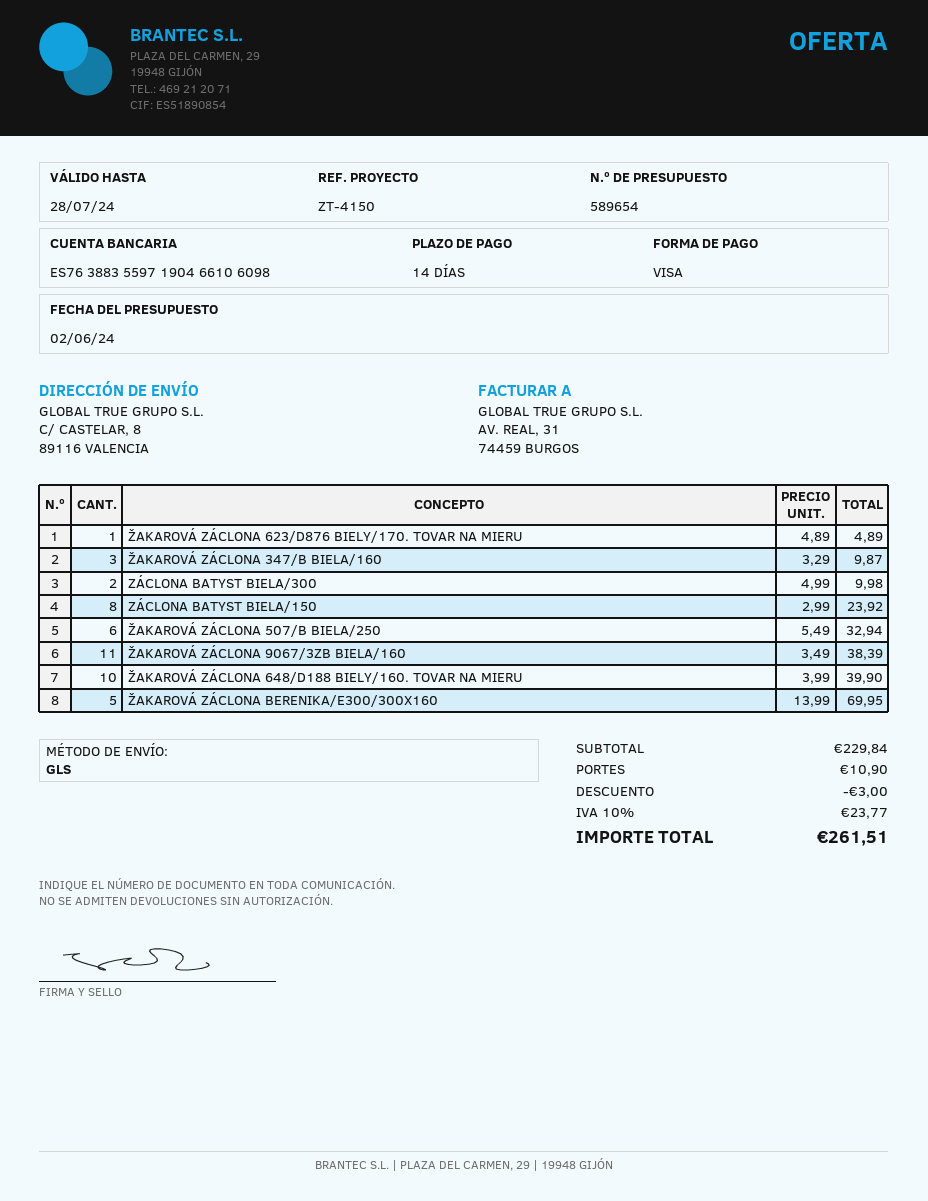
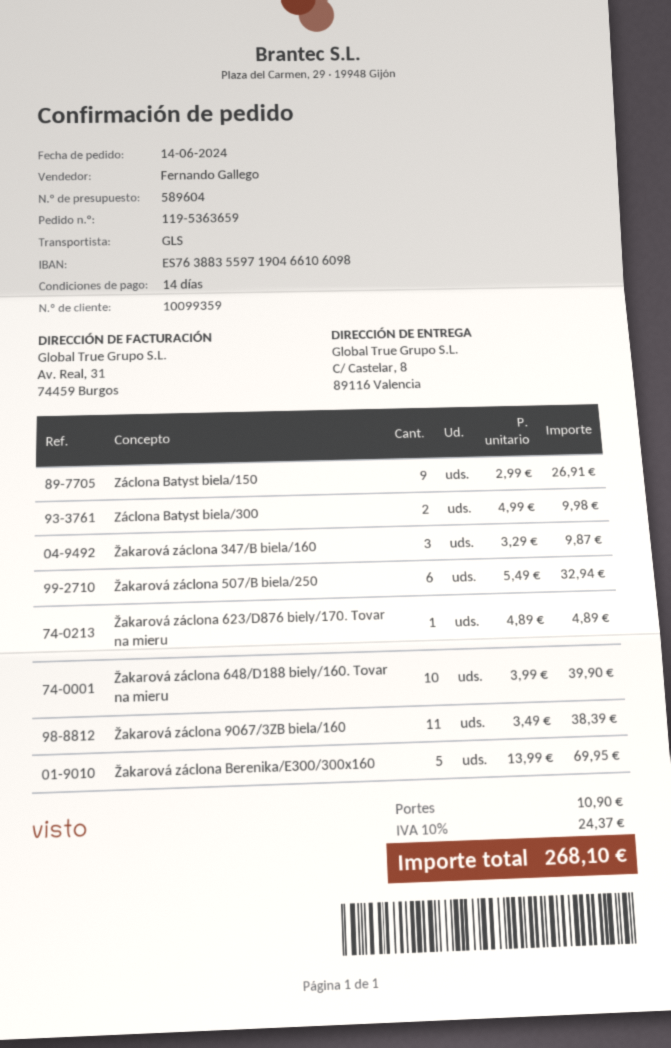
quote number: 589654 -> 589604
ZÁCLONA BATYST BIELA/150: 8 x 2.99 = 23.92 -> 9 x 2.99 = 26.91
discount: 3.00 -> none
tax: 10% = 23.77 -> 10% = 24.37
total: 261.51 -> 268.10

